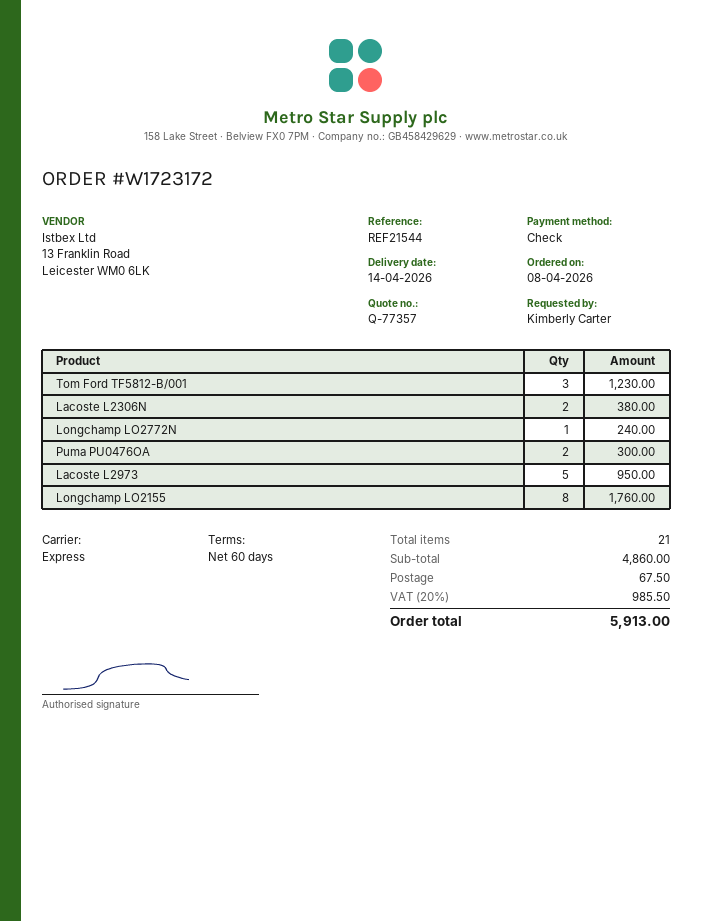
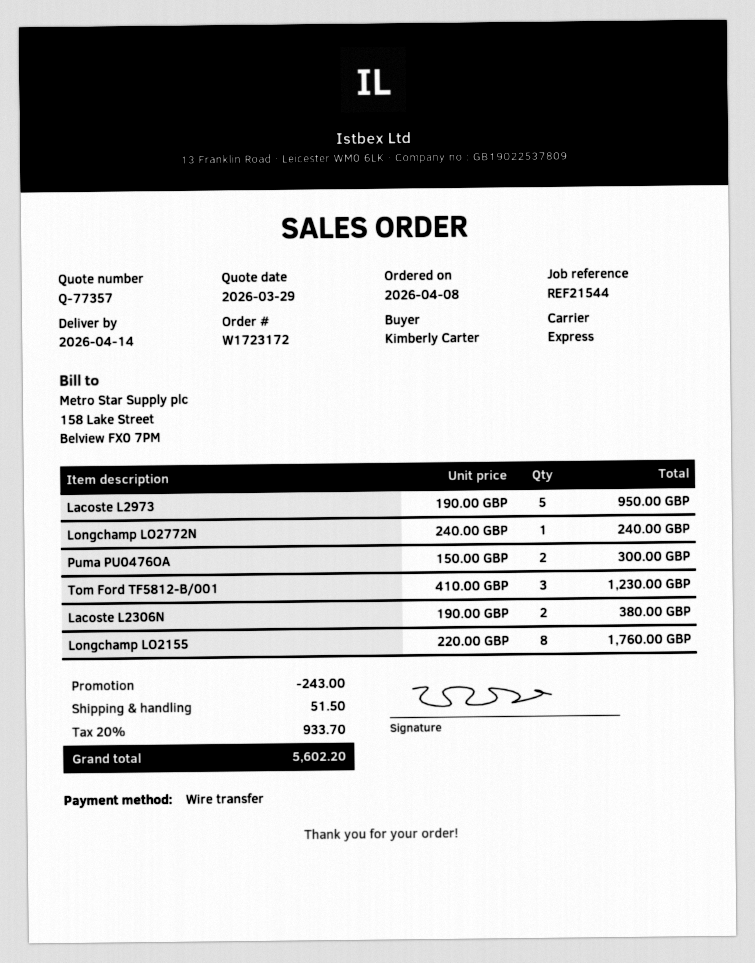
payment method: cheque -> bank transfer
discount: none -> 243.00
shipping: 67.50 -> 51.50
tax: 20% = 985.50 -> 20% = 933.70
total: 5913.00 -> 5602.20

